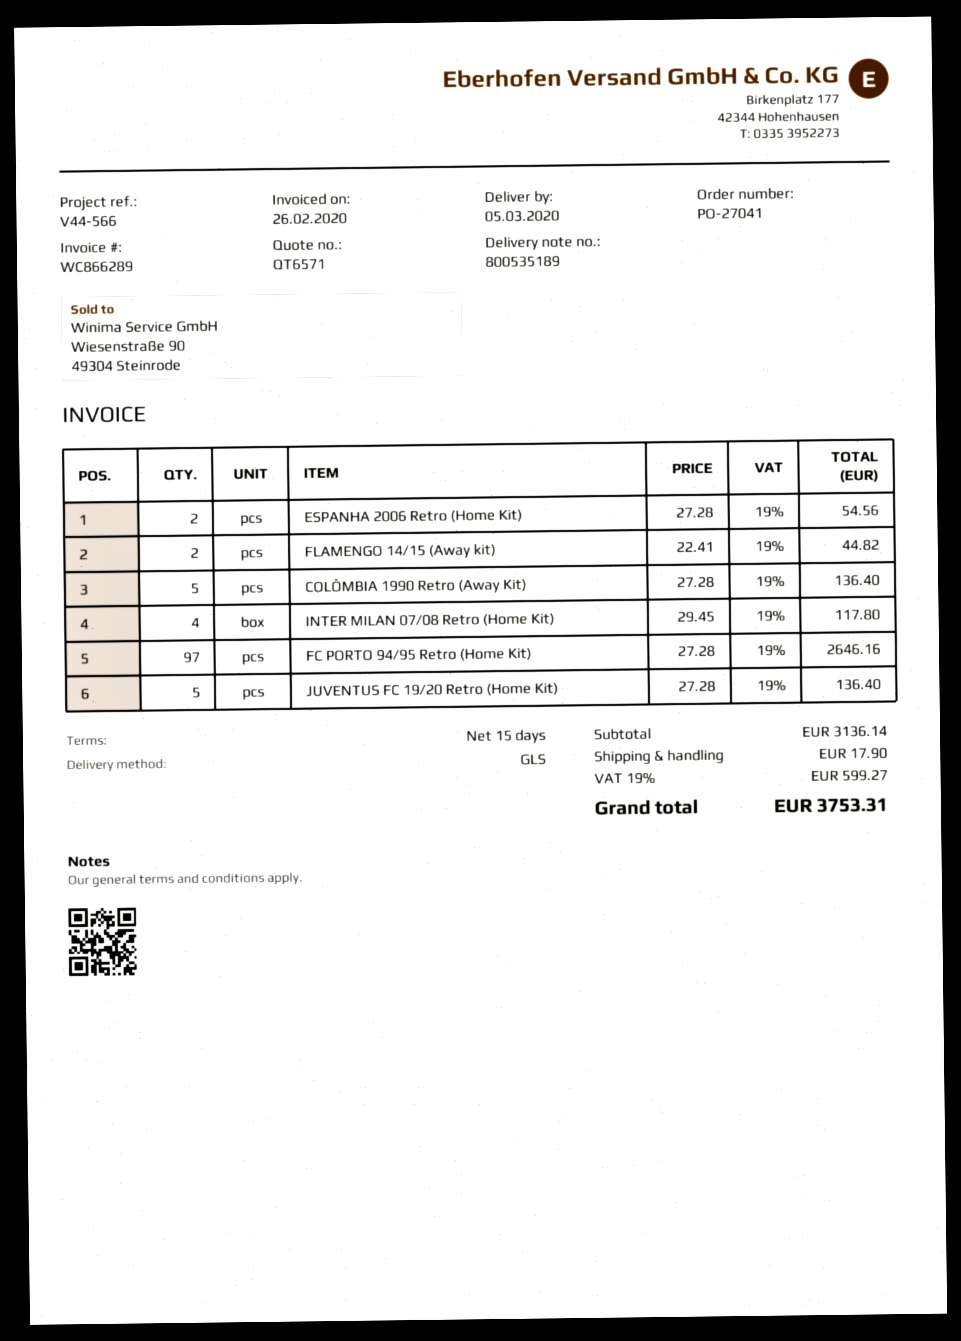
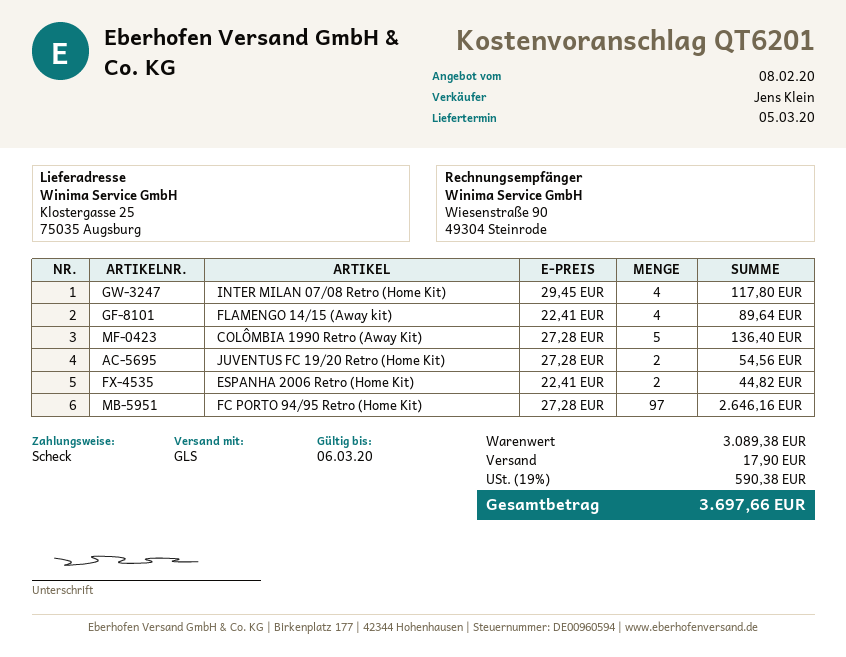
quote number: QT6571 -> QT6201
ESPANHA 2006 Retro (Home Kit): 2 x 27.28 = 54.56 -> 2 x 22.41 = 44.82
FLAMENGO 14/15 (Away kit): 2 x 22.41 = 44.82 -> 4 x 22.41 = 89.64
JUVENTUS FC 19/20 Retro (Home Kit): 5 x 27.28 = 136.40 -> 2 x 27.28 = 54.56
subtotal: 3136.14 -> 3089.38
tax: 19% = 599.27 -> 19% = 590.38
total: 3753.31 -> 3697.66

